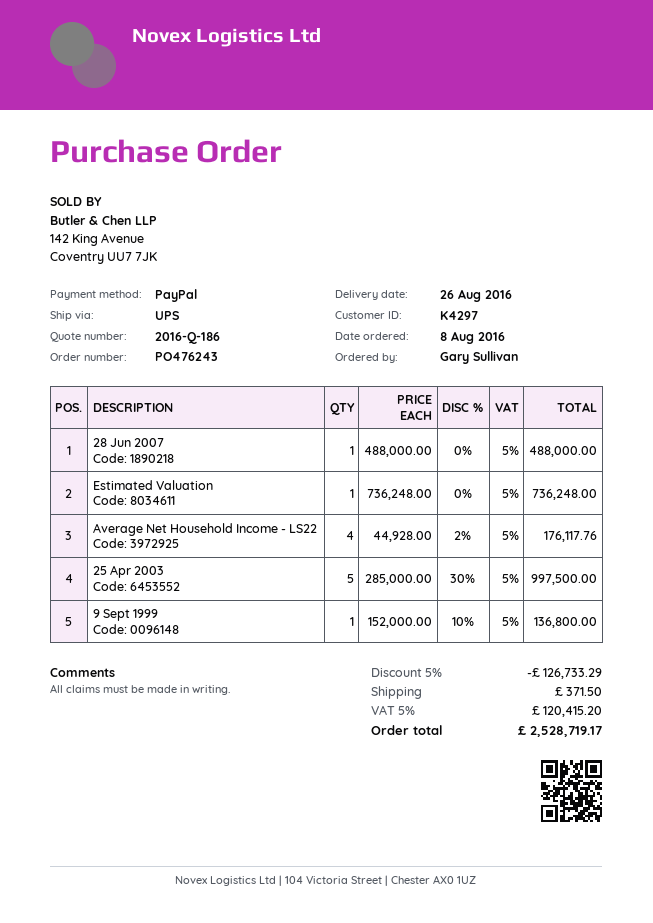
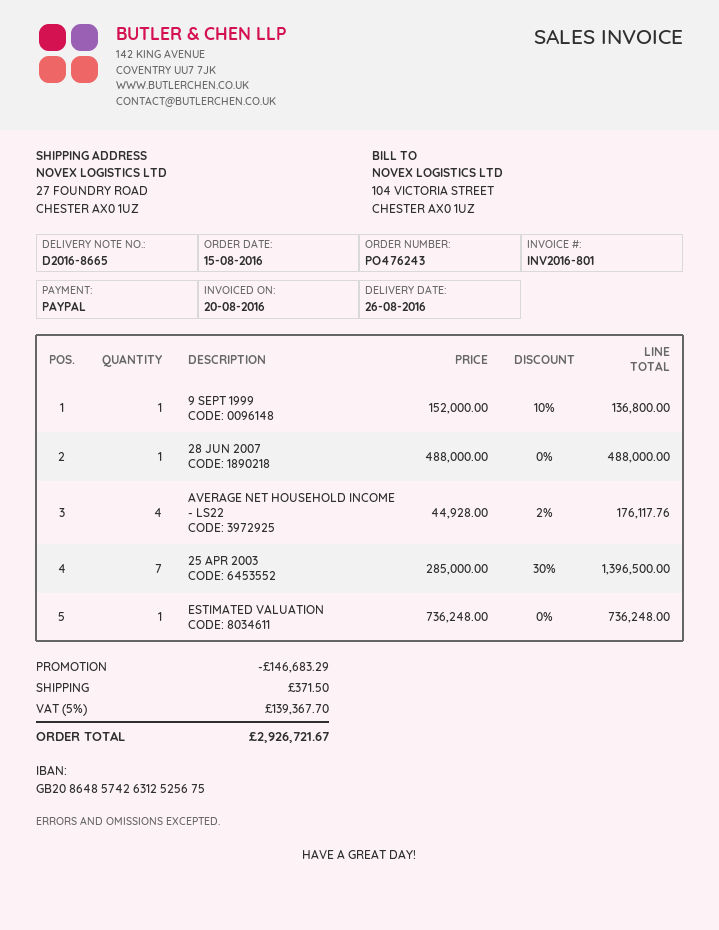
order date: 2016-08-08 -> 2016-08-15
25 Apr 2003: 5 x 285000.00 - 30% = 997500.00 -> 7 x 285000.00 - 30% = 1396500.00
discount: 126733.29 -> 146683.29
tax: 5% = 120415.20 -> 5% = 139367.70
total: 2528719.17 -> 2926721.67

